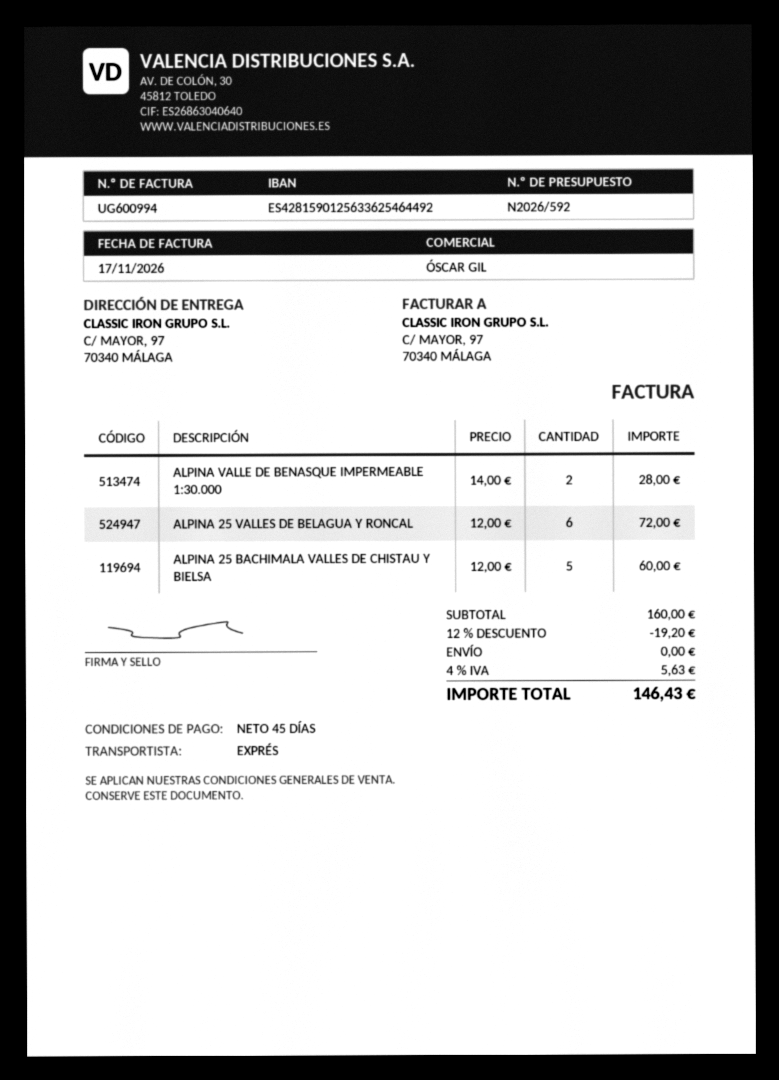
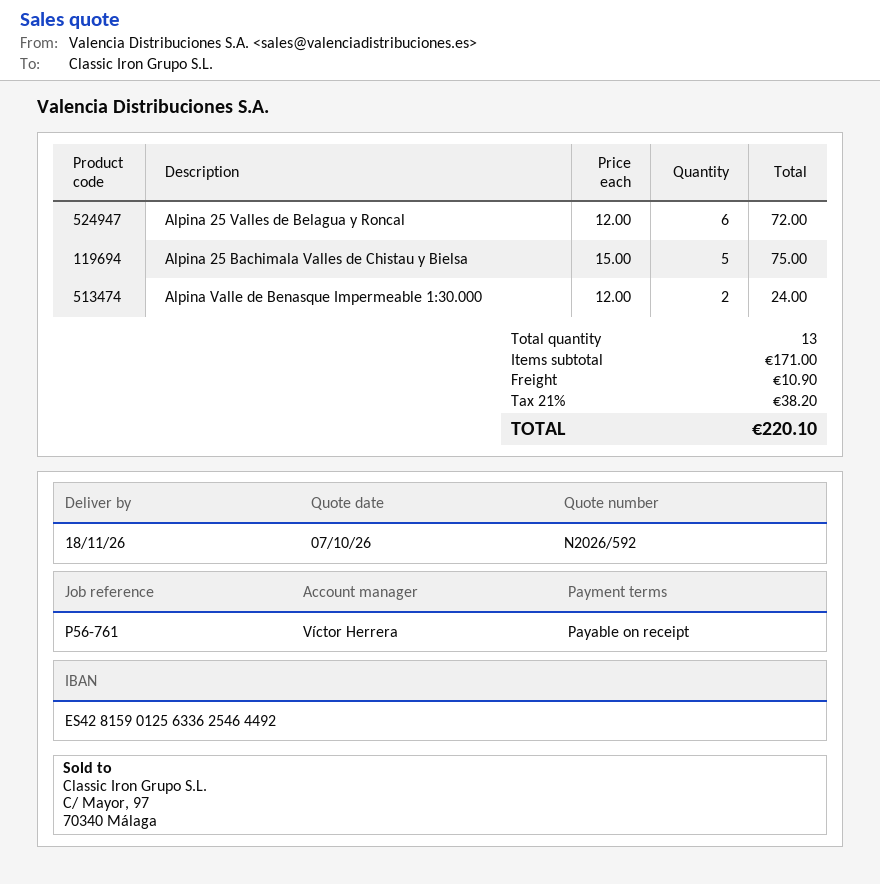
payment terms: 45 days -> on receipt
sales rep: ÓSCAR GIL -> Víctor Herrera
ALPINA VALLE DE BENASQUE IMPERMEABLE 1:30.000: 2 x 14.00 = 28.00 -> 2 x 12.00 = 24.00
ALPINA 25 BACHIMALA VALLES DE CHISTAU Y BIELSA: 5 x 12.00 = 60.00 -> 5 x 15.00 = 75.00
subtotal: 160.00 -> 171.00
discount: 12% = 19.20 -> none
shipping: 0.00 -> 10.90
tax: 4% = 5.63 -> 21% = 38.20
total: 146.43 -> 220.10

